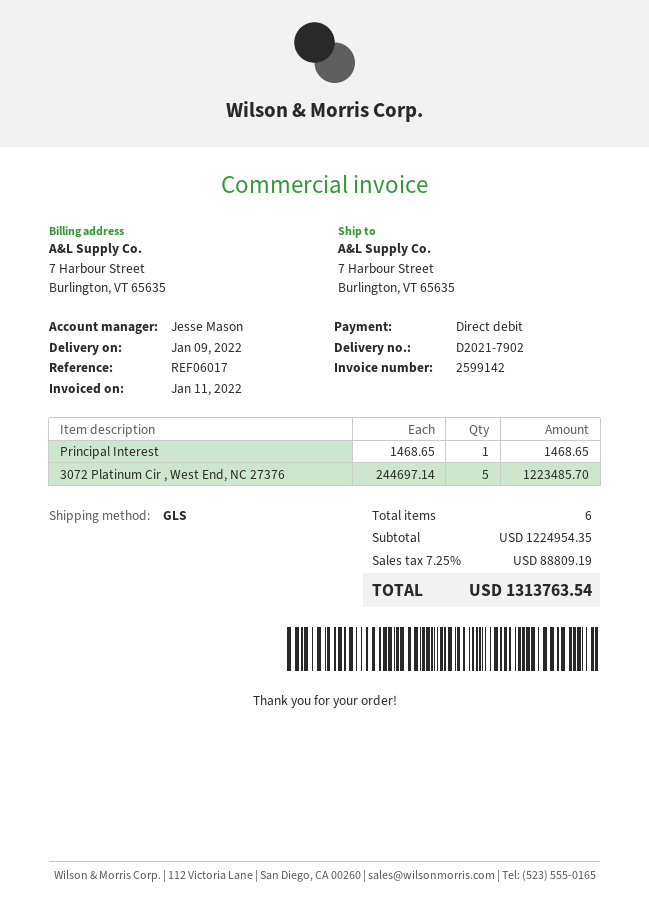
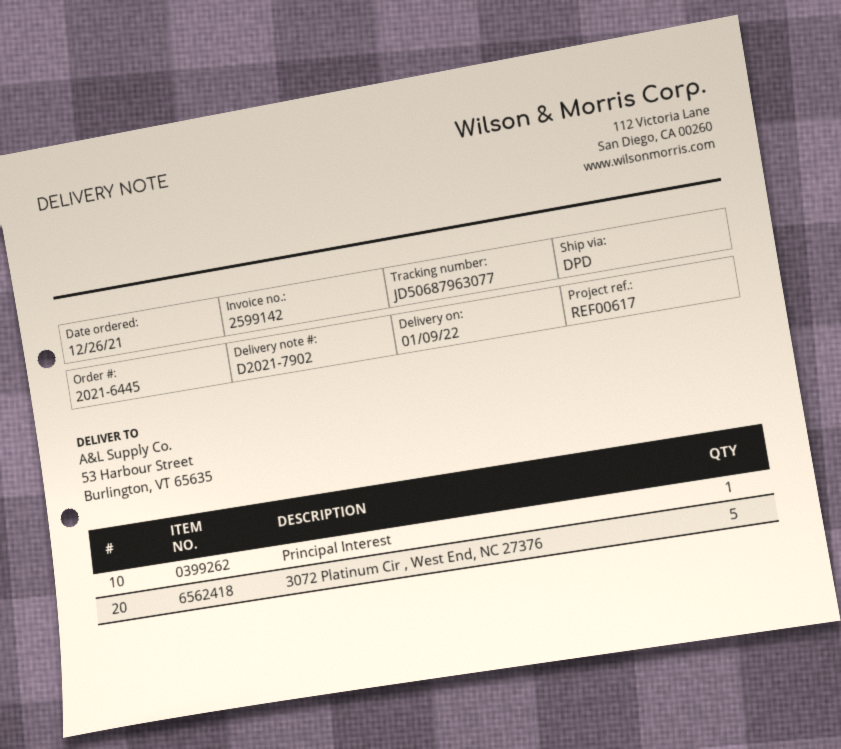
reference: REF06017 -> REF00617
shipping method: GLS -> DPD
ship to: 7 Harbour Street, Burlington, VT 65635 -> 53 Harbour Street, Burlington, VT 65635

